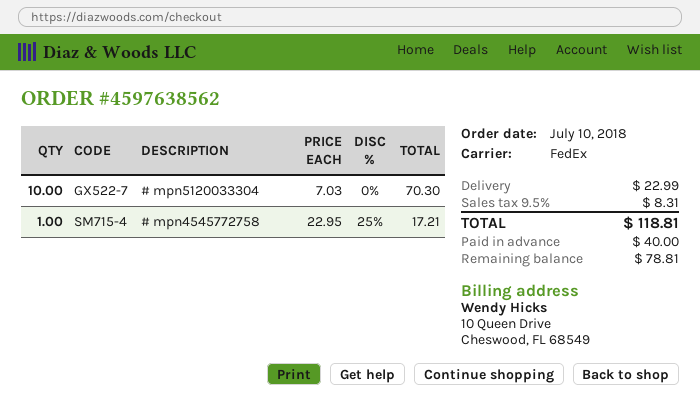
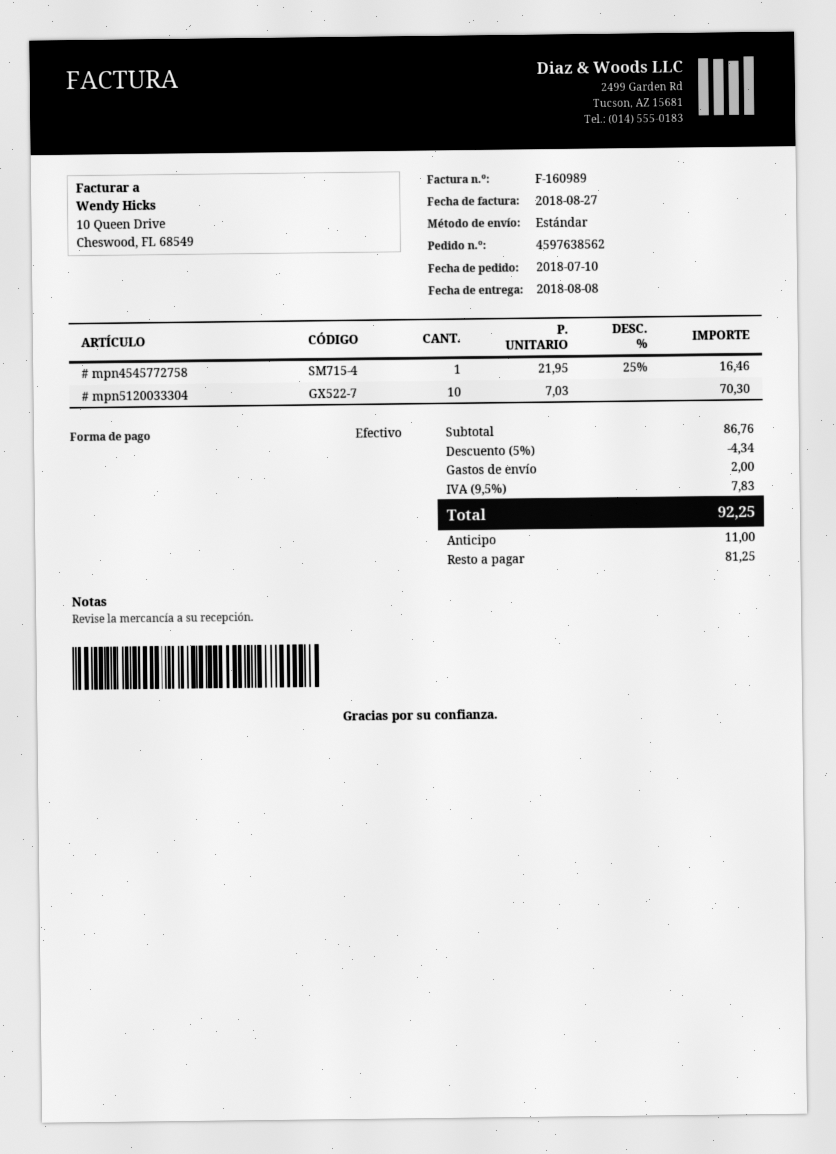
shipping method: FedEx -> standard
# mpn4545772758: 1 x 22.95 - 25% = 17.21 -> 1 x 21.95 - 25% = 16.46
discount: none -> 5% = 4.34
shipping: 22.99 -> 2.00
tax: 9.5% = 8.31 -> 9.5% = 7.83
total: 118.81 -> 92.25
deposit: 40.00 -> 11.00
balance: 78.81 -> 81.25

